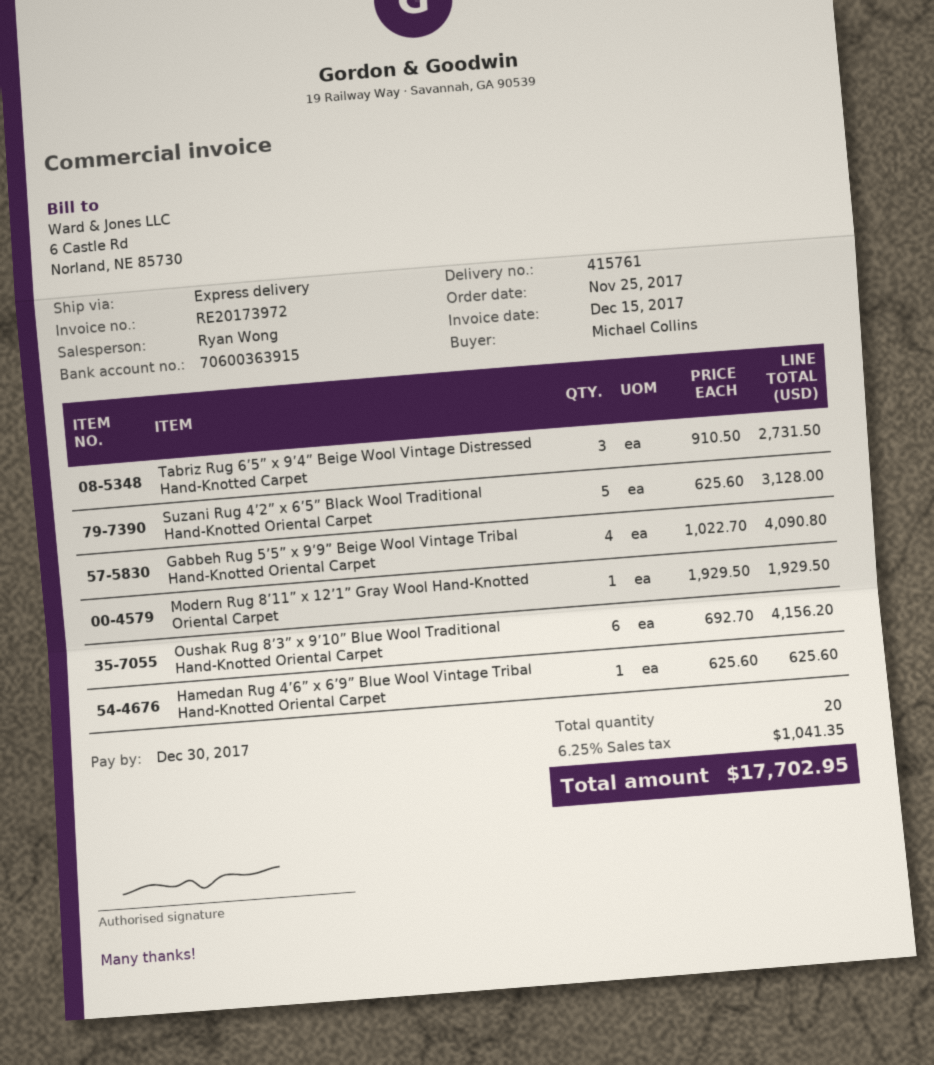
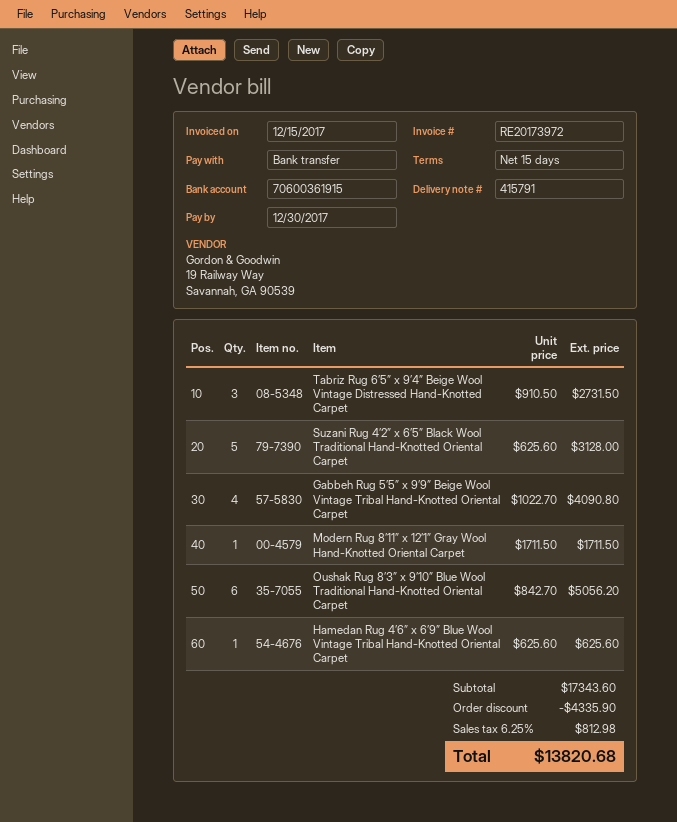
delivery note number: 415761 -> 415791
bank account: 70600363915 -> 70600361915
Modern Rug 8’11” x 12’1” Gray Wool Hand-Knotted Oriental Carpet: 1 x 1929.50 = 1929.50 -> 1 x 1711.50 = 1711.50
Oushak Rug 8’3” x 9’10” Blue Wool Traditional Hand-Knotted Oriental Carpet: 6 x 692.70 = 4156.20 -> 6 x 842.70 = 5056.20
discount: none -> 4335.90
tax: 6.25% = 1041.35 -> 6.25% = 812.98
total: 17702.95 -> 13820.68

